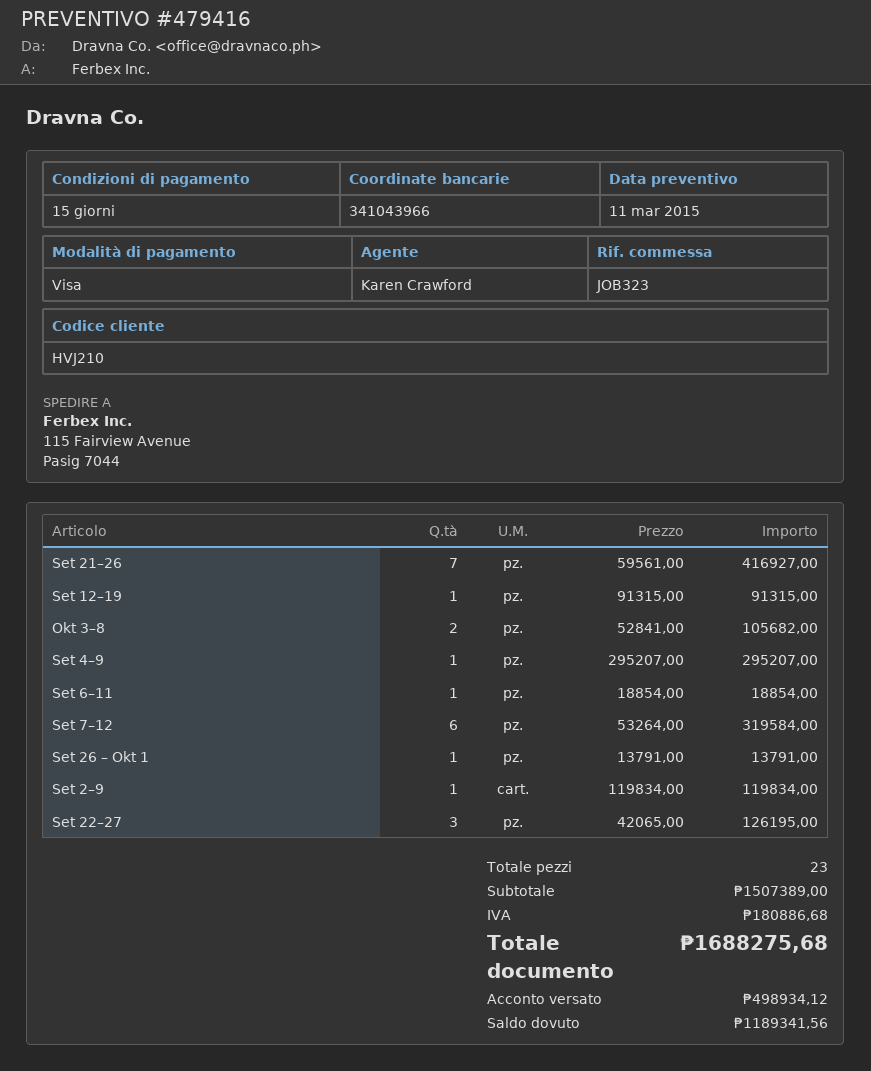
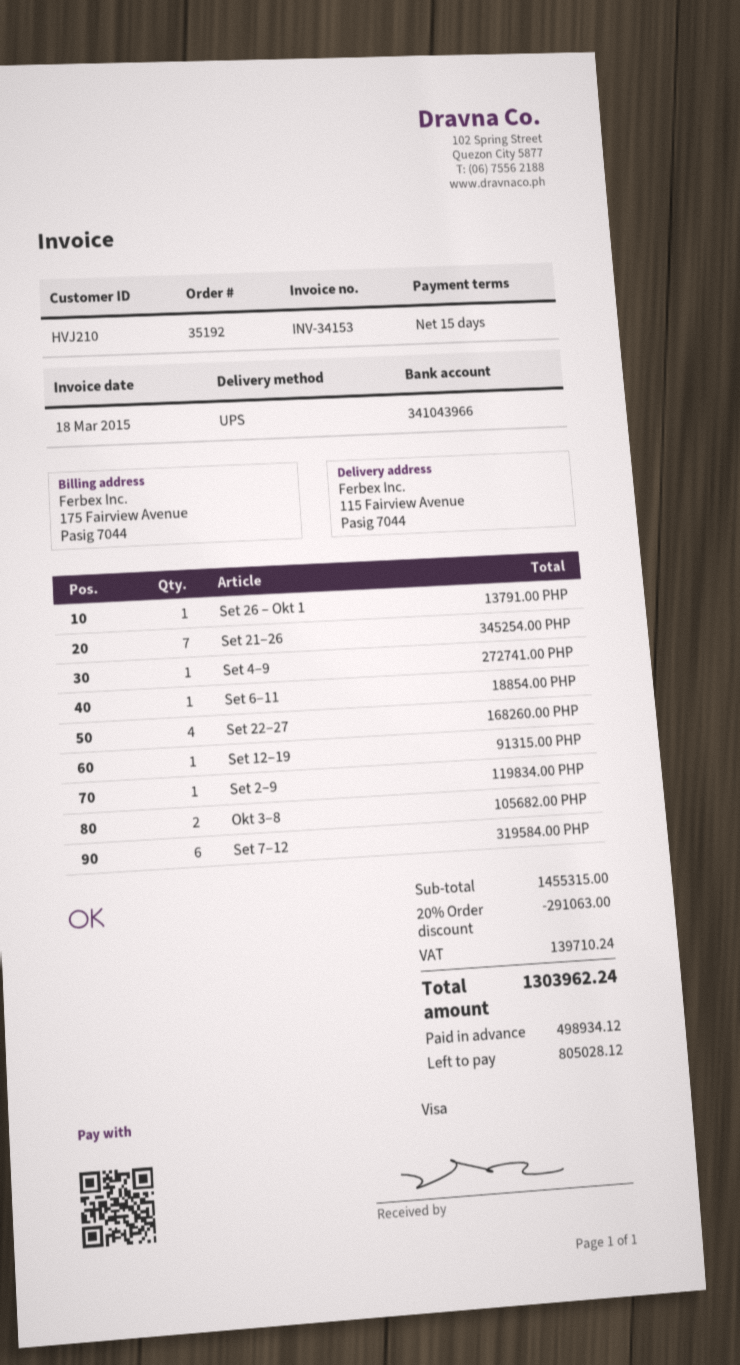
Set 21–26: 7 for 416927.00 -> 7 for 345254.00
Set 4–9: 1 for 295207.00 -> 1 for 272741.00
Set 22–27: 3 for 126195.00 -> 4 for 168260.00
subtotal: 1507389.00 -> 1455315.00
discount: none -> 20% = 291063.00
tax: 180886.68 -> 139710.24
total: 1688275.68 -> 1303962.24
balance: 1189341.56 -> 805028.12

